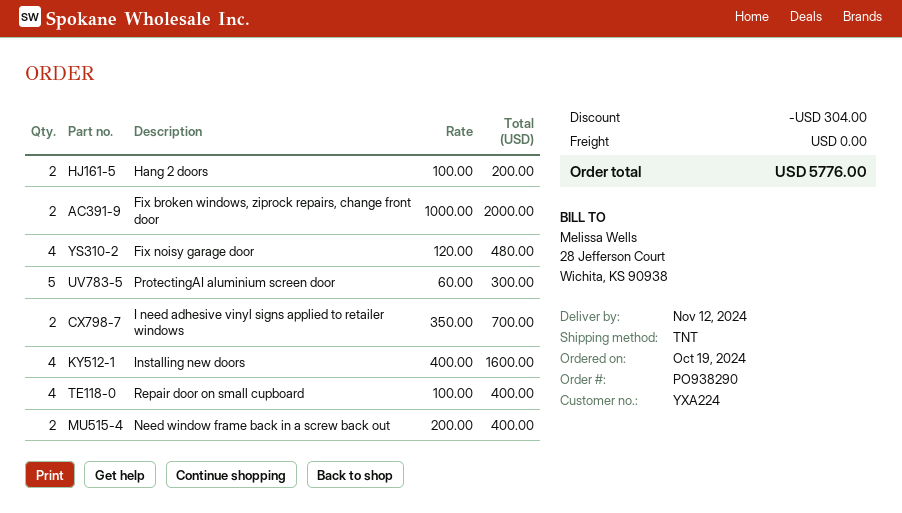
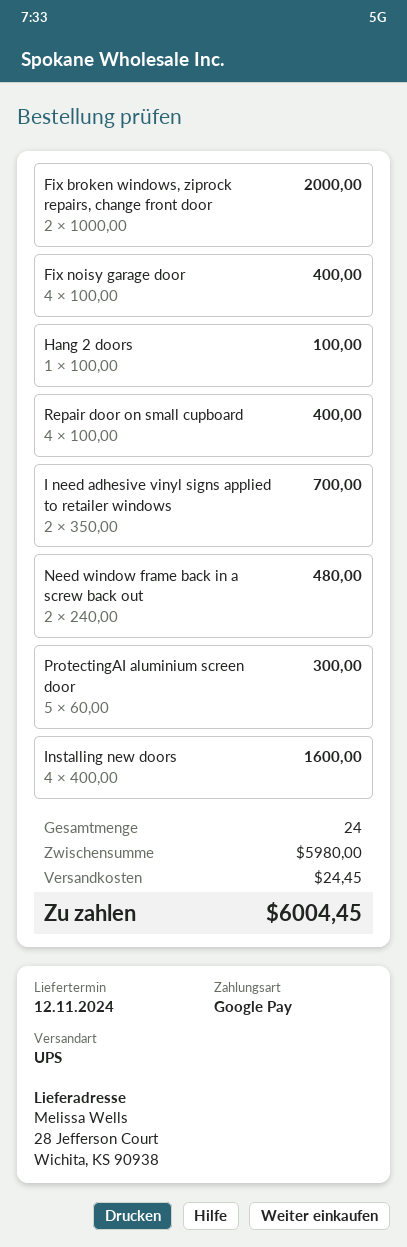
shipping method: TNT -> UPS
Hang 2 doors: 2 x 100.00 = 200.00 -> 1 x 100.00 = 100.00
Fix noisy garage door: 4 x 120.00 = 480.00 -> 4 x 100.00 = 400.00
Need window frame back in a screw back out: 2 x 200.00 = 400.00 -> 2 x 240.00 = 480.00
discount: 304.00 -> none
shipping: 0.00 -> 24.45
total: 5776.00 -> 6004.45

